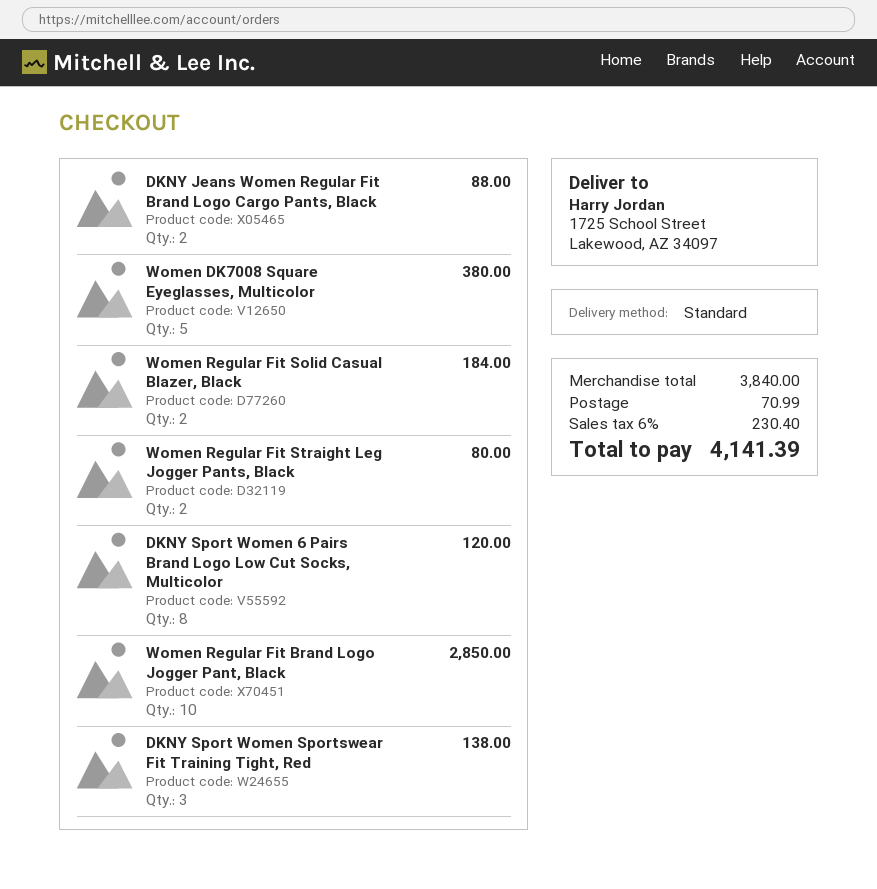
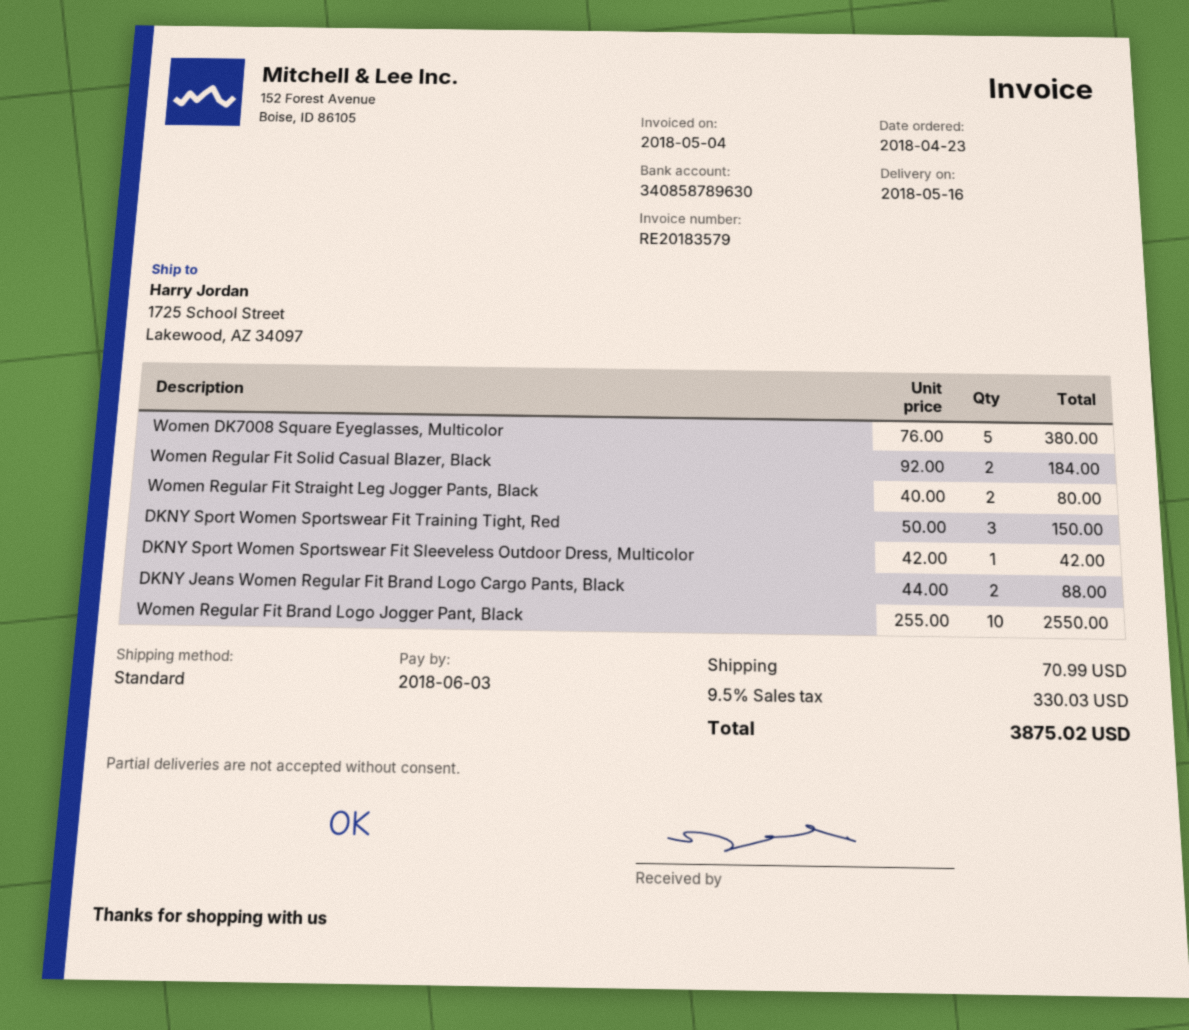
DKNY Sport Women 6 Pairs Brand Logo Low Cut Socks, Multicolor: 8 for 120.00 -> none
Women Regular Fit Brand Logo Jogger Pant, Black: 10 for 2850.00 -> 10 for 2550.00
DKNY Sport Women Sportswear Fit Training Tight, Red: 3 for 138.00 -> 3 for 150.00
DKNY Sport Women Sportswear Fit Sleeveless Outdoor Dress, Multicolor: none -> 1 for 42.00
tax: 6% = 230.40 -> 9.5% = 330.03
total: 4141.39 -> 3875.02

